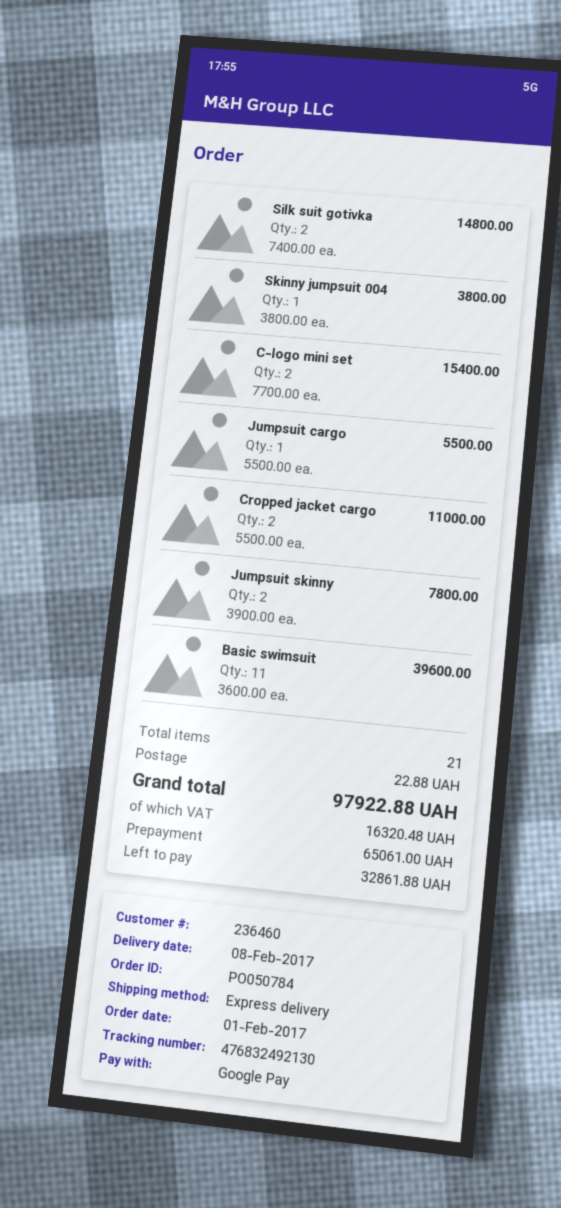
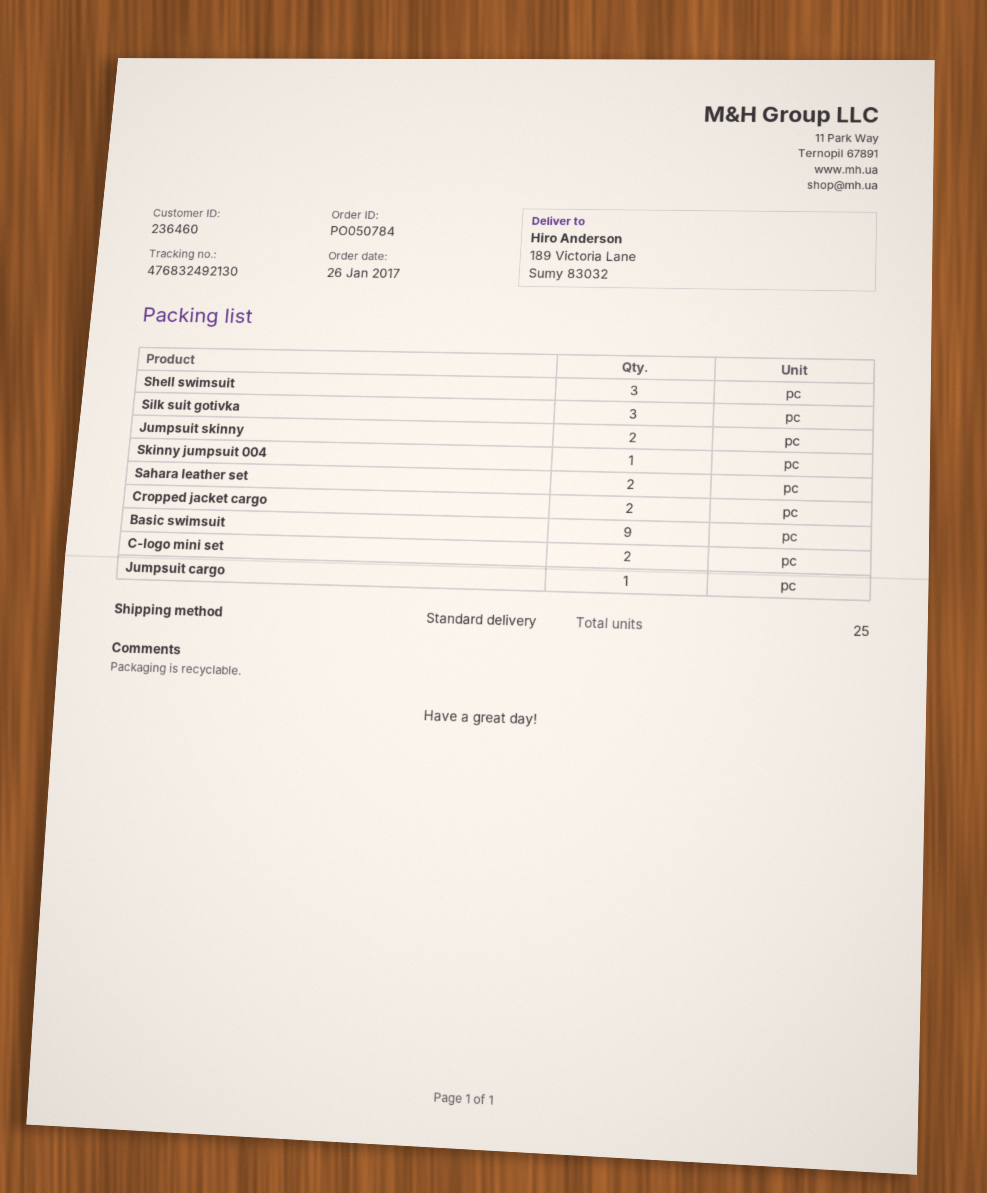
order date: 2017-02-01 -> 2017-01-26
shipping method: express -> standard
Silk suit gotivka: 2 -> 3
Basic swimsuit: 11 -> 9
Shell swimsuit: none -> 3
Sahara leather set: none -> 2
total quantity: 21 -> 25

